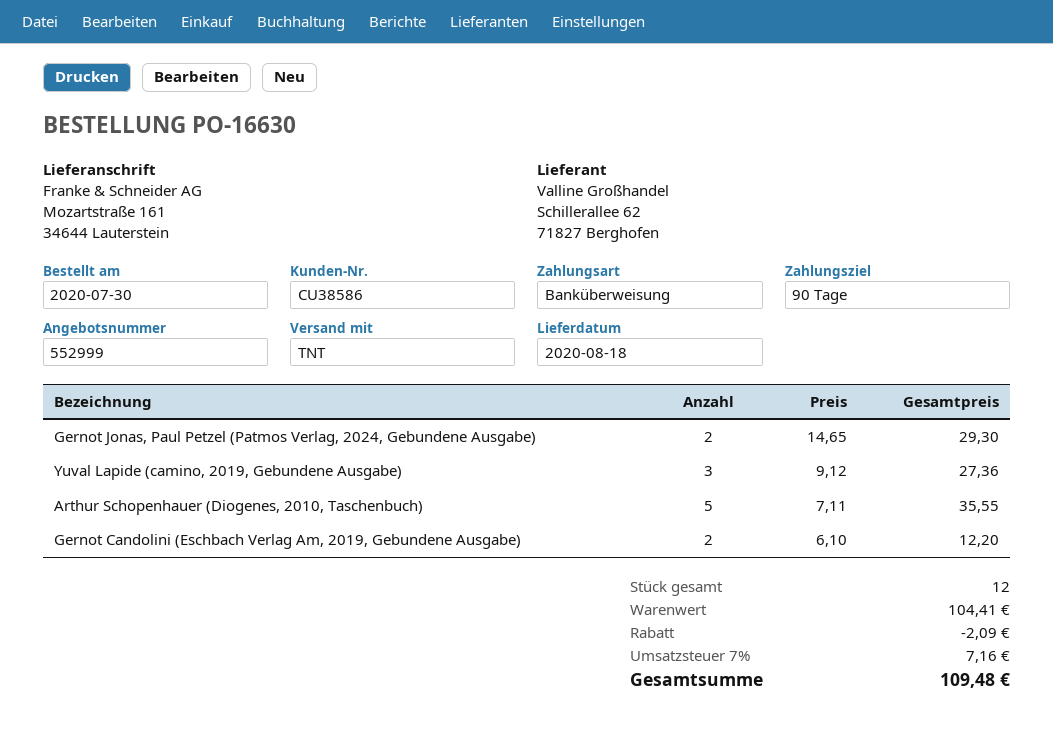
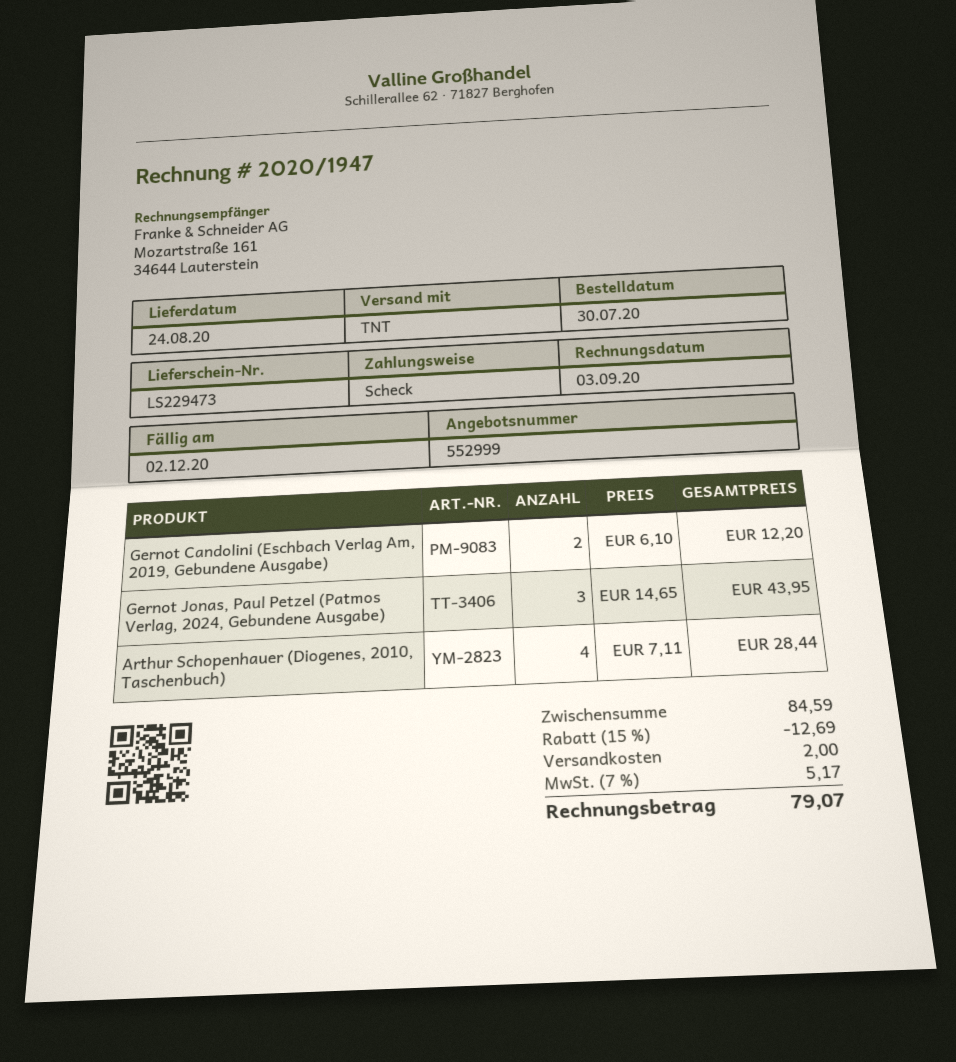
delivery date: 2020-08-18 -> 2020-08-24
payment method: bank transfer -> cheque
Gernot Jonas, Paul Petzel (Patmos Verlag, 2024, Gebundene Ausgabe): 2 x 14.65 = 29.30 -> 3 x 14.65 = 43.95
Yuval Lapide (camino, 2019, Gebundene Ausgabe): 3 x 9.12 = 27.36 -> none
Arthur Schopenhauer (Diogenes, 2010, Taschenbuch): 5 x 7.11 = 35.55 -> 4 x 7.11 = 28.44
subtotal: 104.41 -> 84.59
discount: 2.09 -> 12.69
shipping: none -> 2.00
tax: 7% = 7.16 -> 7% = 5.17
total: 109.48 -> 79.07

